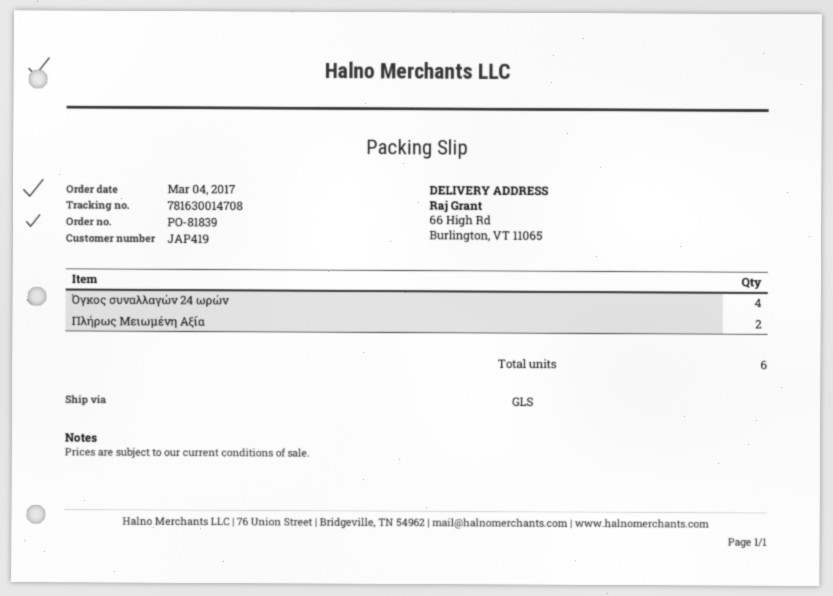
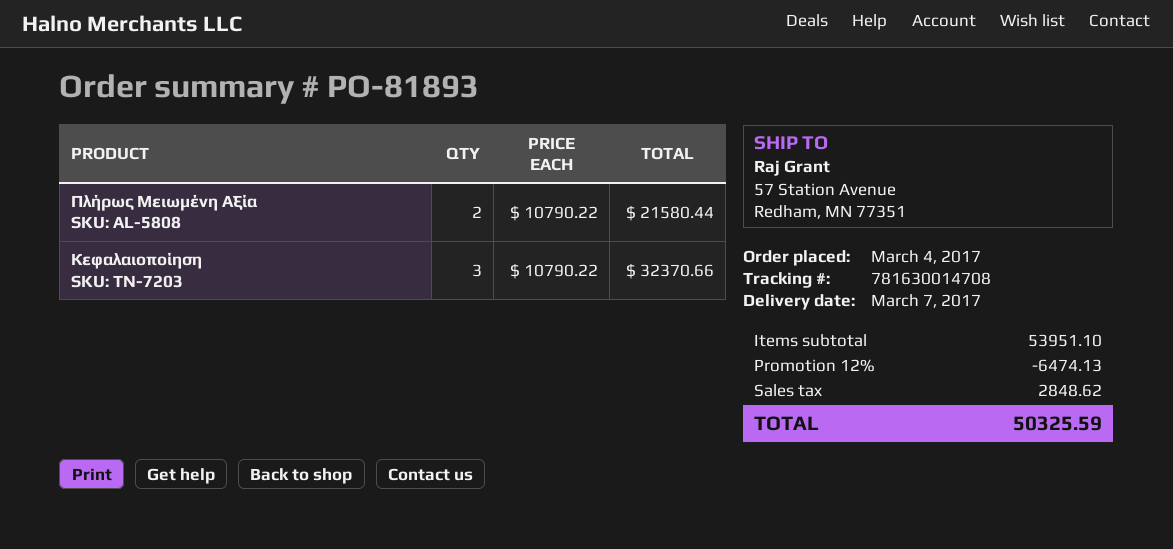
order number: PO-81839 -> PO-81893
ship to: 66 High Rd, Burlington, VT 11065 -> 57 Station Avenue, Redham, MN 77351
Όγκος συναλλαγών 24 ωρών: 4 -> none
Κεφαλαιοποίηση: none -> 3

